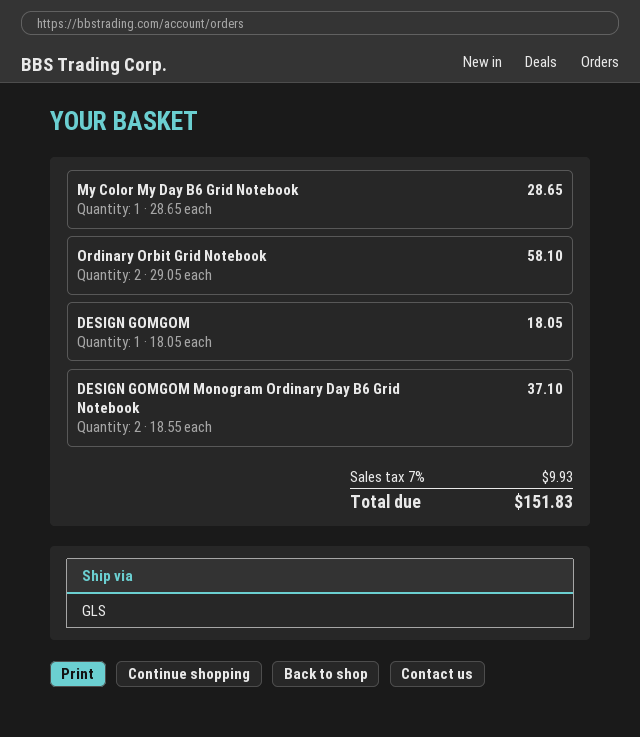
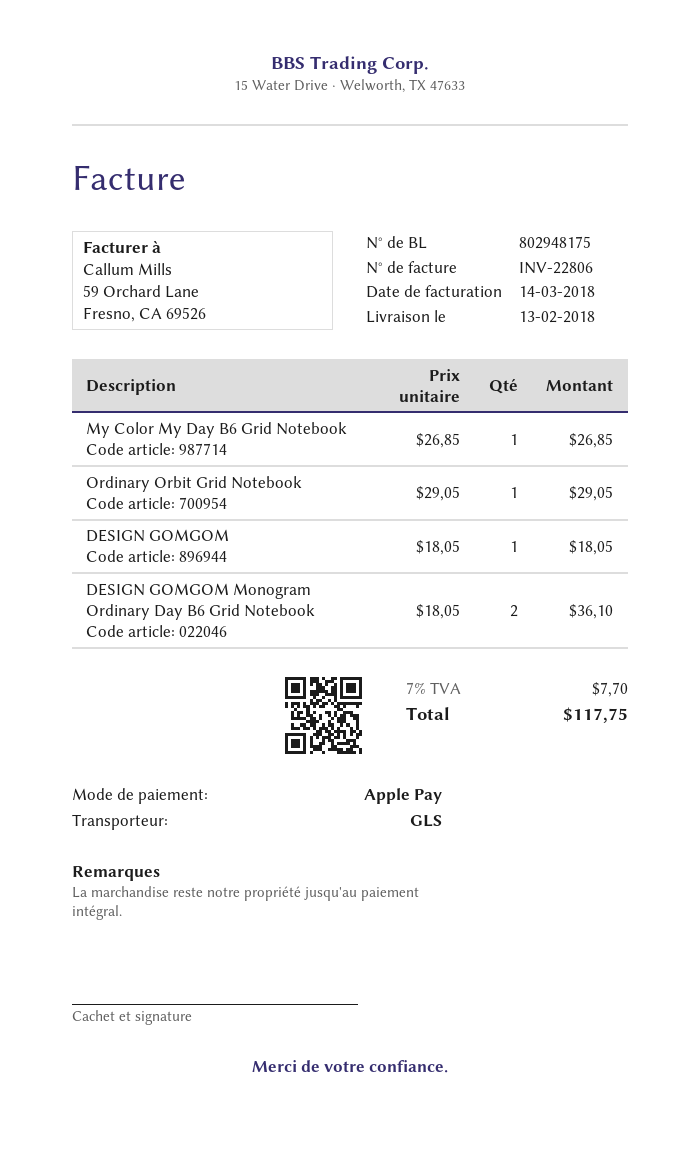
My Color My Day B6 Grid Notebook: 1 x 28.65 = 28.65 -> 1 x 26.85 = 26.85
Ordinary Orbit Grid Notebook: 2 x 29.05 = 58.10 -> 1 x 29.05 = 29.05
DESIGN GOMGOM Monogram Ordinary Day B6 Grid Notebook: 2 x 18.55 = 37.10 -> 2 x 18.05 = 36.10
tax: 7% = 9.93 -> 7% = 7.70
total: 151.83 -> 117.75

